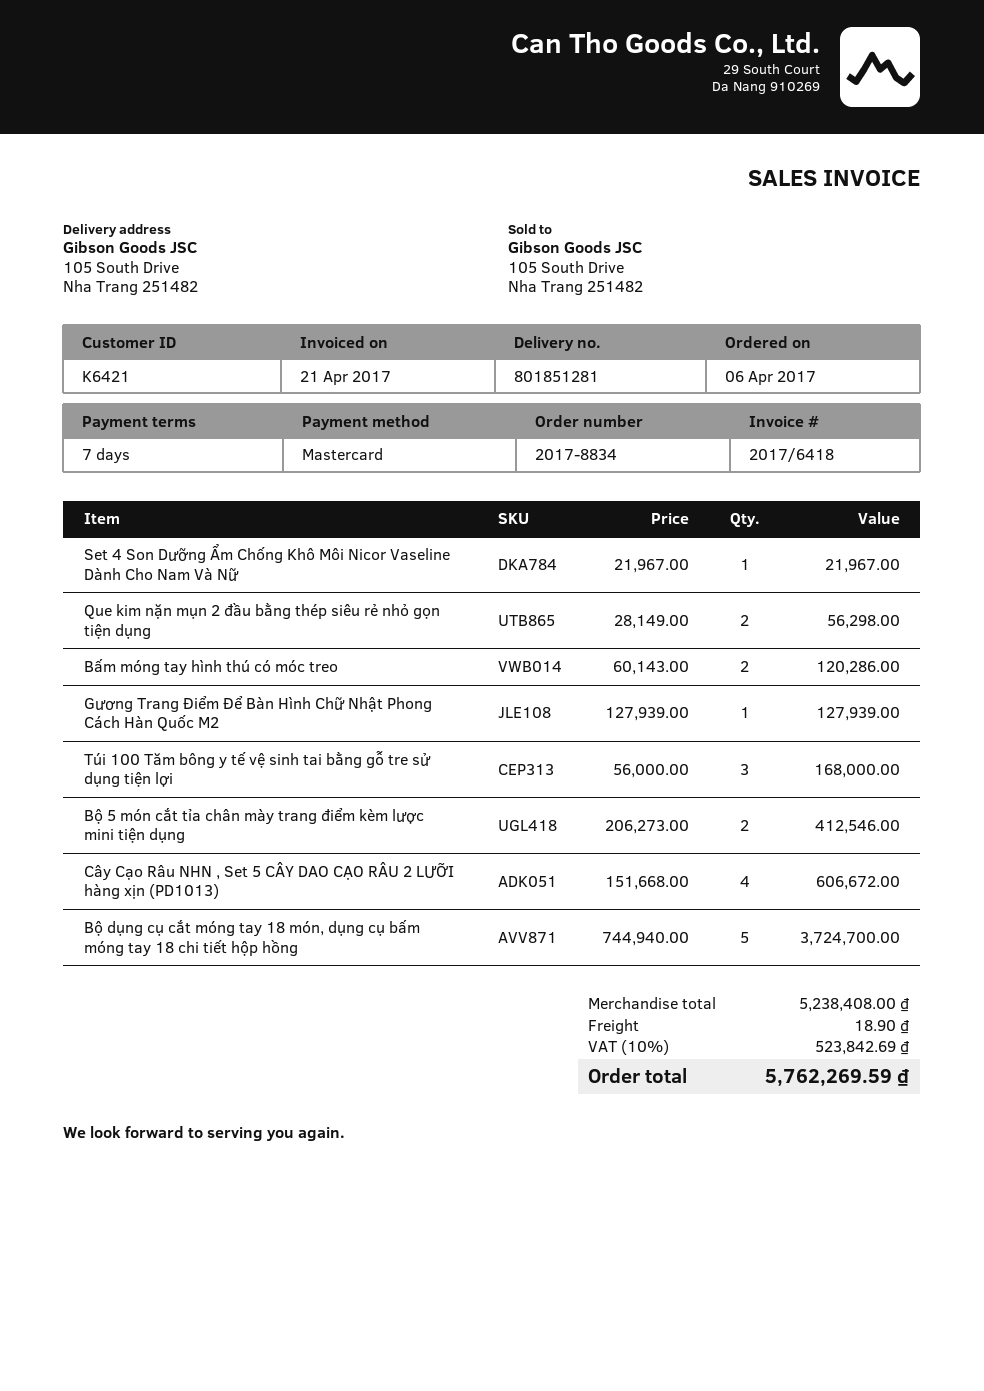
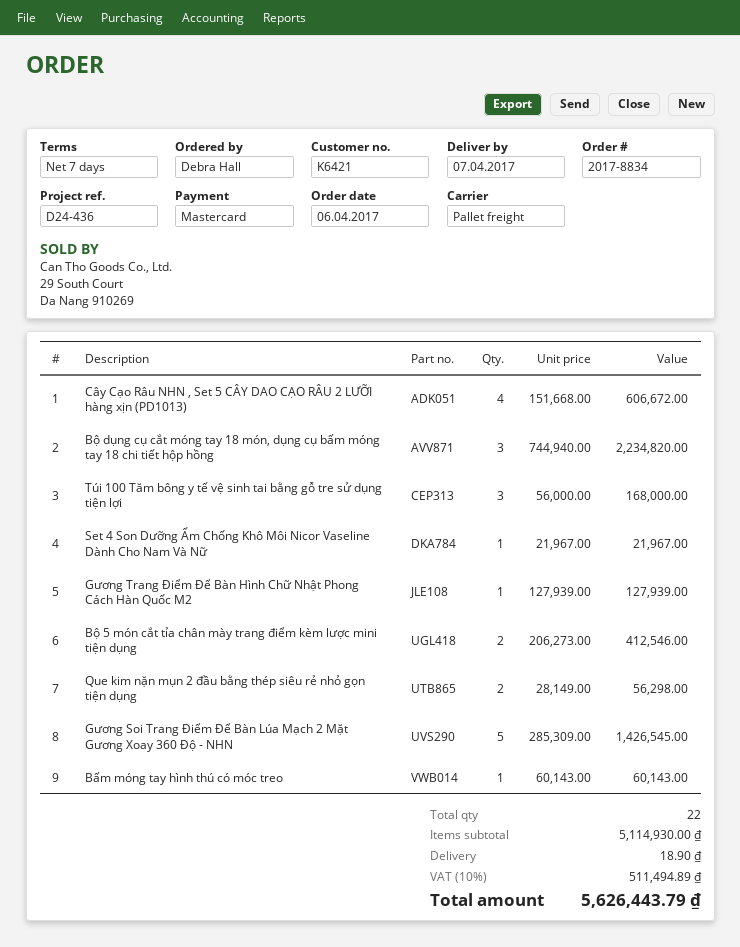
Bấm móng tay hình thú có móc treo: 2 x 60143.00 = 120286.00 -> 1 x 60143.00 = 60143.00
Bộ dụng cụ cắt móng tay 18 món, dụng cụ bấm móng tay 18 chi tiết hộp hồng: 5 x 744940.00 = 3724700.00 -> 3 x 744940.00 = 2234820.00
Gương Soi Trang Điểm Để Bàn Lúa Mạch 2 Mặt Gương Xoay 360 Độ - NHN: none -> 5 x 285309.00 = 1426545.00
subtotal: 5238408.00 -> 5114930.00
tax: 10% = 523842.69 -> 10% = 511494.89
total: 5762269.59 -> 5626443.79

